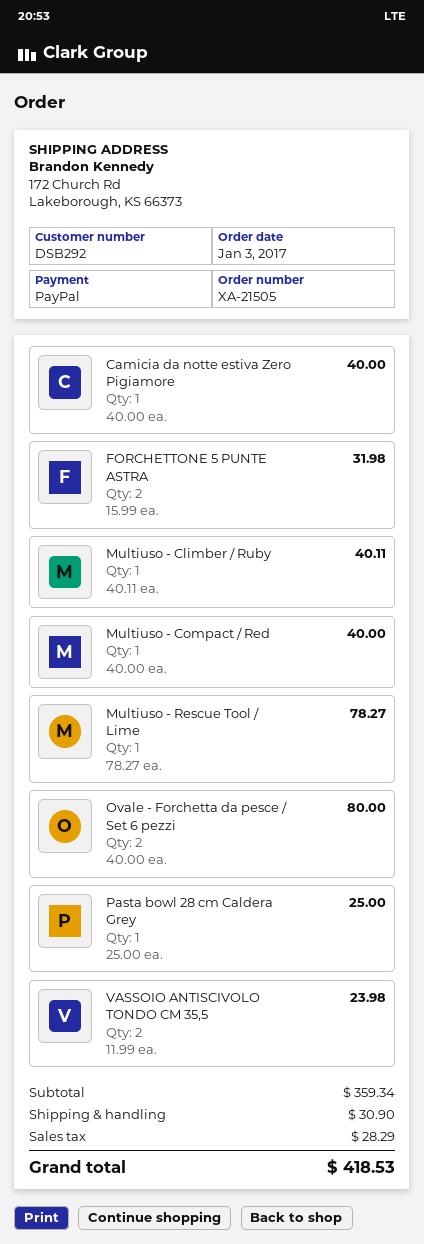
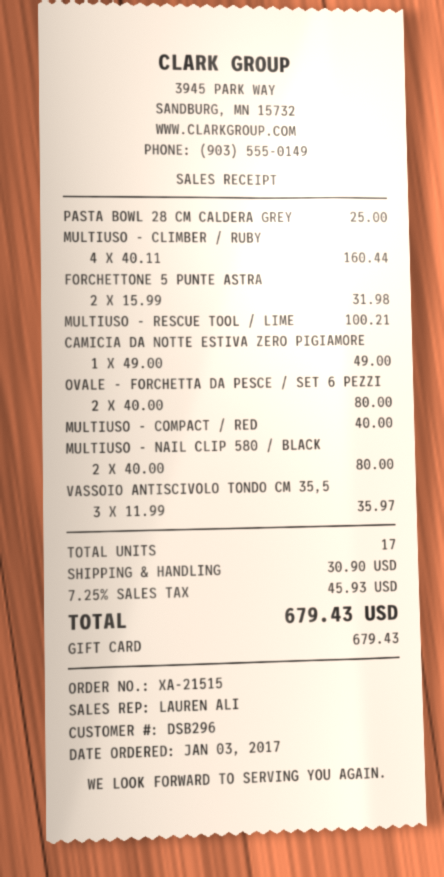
order number: XA-21505 -> XA-21515
customer number: DSB292 -> DSB296
payment method: PayPal -> gift card
Camicia da notte estiva Zero Pigiamore: 1 x 40.00 = 40.00 -> 1 x 49.00 = 49.00
Multiuso - Climber / Ruby: 1 x 40.11 = 40.11 -> 4 x 40.11 = 160.44
Multiuso - Rescue Tool / Lime: 1 x 78.27 = 78.27 -> 1 x 100.21 = 100.21
VASSOIO ANTISCIVOLO TONDO CM 35,5: 2 x 11.99 = 23.98 -> 3 x 11.99 = 35.97
MULTIUSO - NAIL CLIP 580 / BLACK: none -> 2 x 40.00 = 80.00
tax: 28.29 -> 45.93
total: 418.53 -> 679.43

